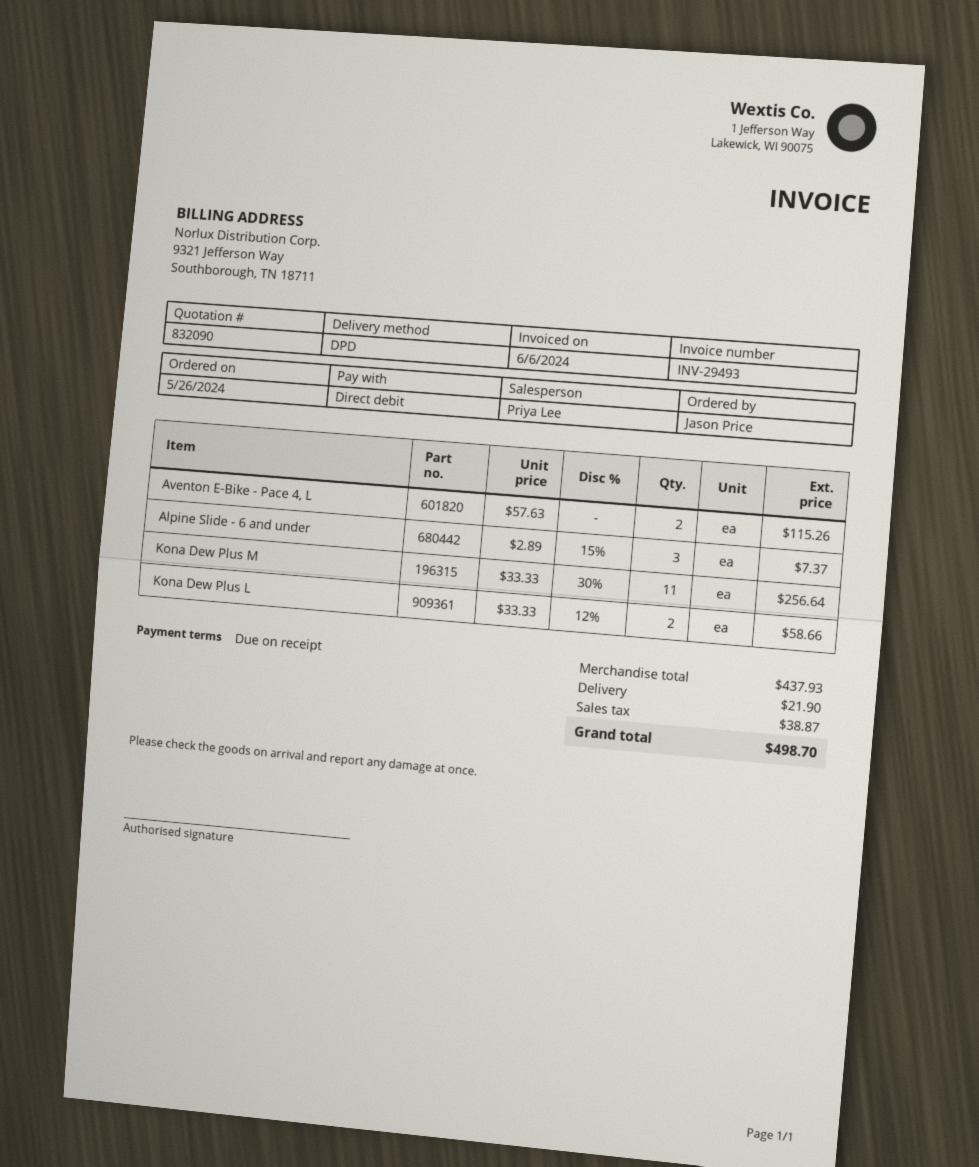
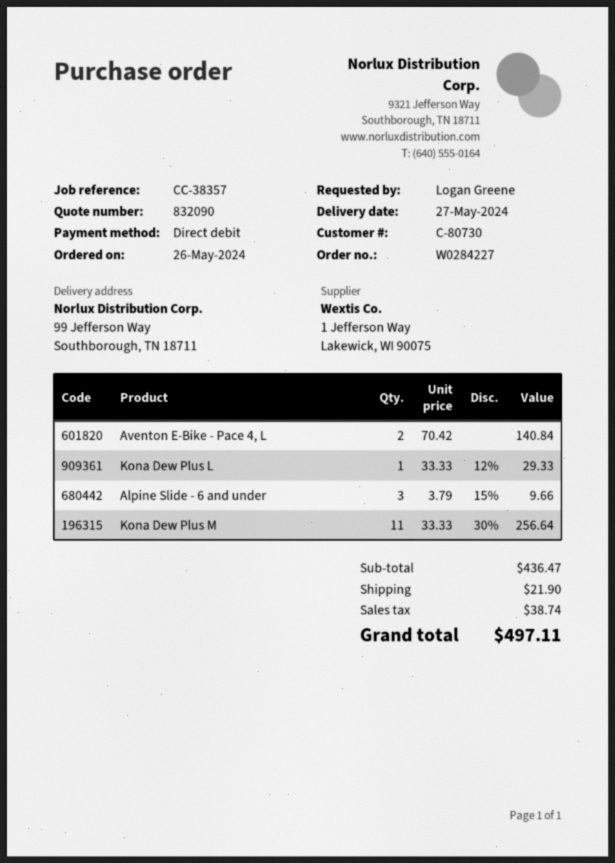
ordered by: Jason Price -> Logan Greene
Aventon E-Bike - Pace 4, L: 2 x 57.63 = 115.26 -> 2 x 70.42 = 140.84
Alpine Slide - 6 and under: 3 x 2.89 - 15% = 7.37 -> 3 x 3.79 - 15% = 9.66
Kona Dew Plus L: 2 x 33.33 - 12% = 58.66 -> 1 x 33.33 - 12% = 29.33
subtotal: 437.93 -> 436.47
tax: 38.87 -> 38.74
total: 498.70 -> 497.11

